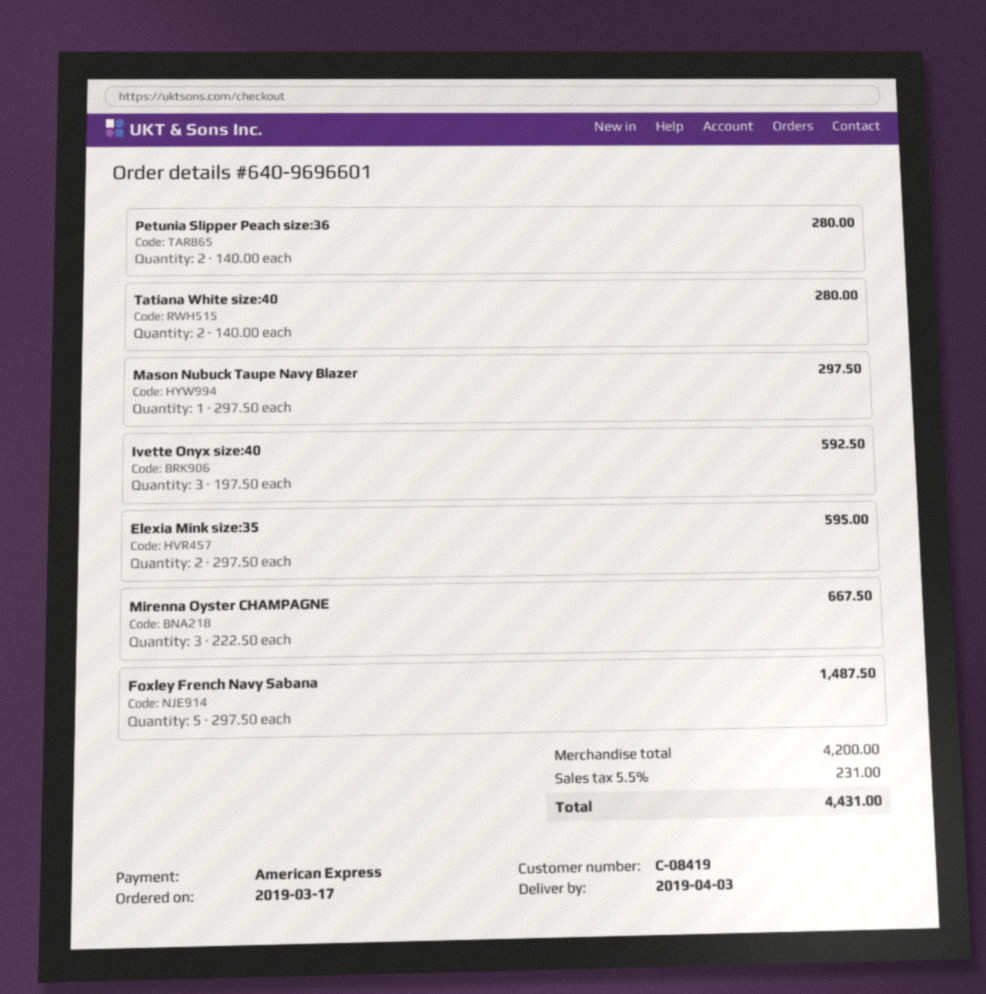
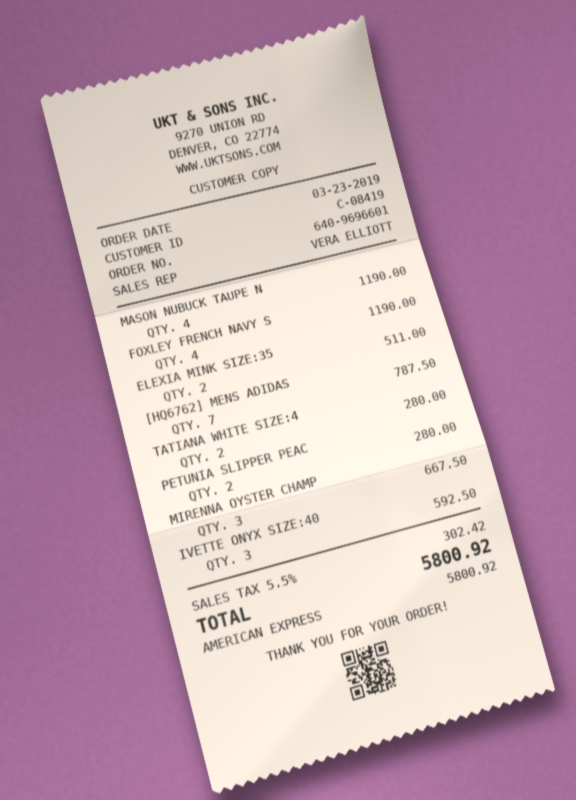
order date: 2019-03-17 -> 2019-03-23
Mason Nubuck Taupe Navy Blazer: 1 for 297.50 -> 4 for 1190.00
Elexia Mink size:35: 2 for 595.00 -> 2 for 511.00
Foxley French Navy Sabana: 5 for 1487.50 -> 4 for 1190.00
[HQ6762] MENS ADIDAS: none -> 7 for 787.50
tax: 5.5% = 231.00 -> 5.5% = 302.42
total: 4431.00 -> 5800.92

